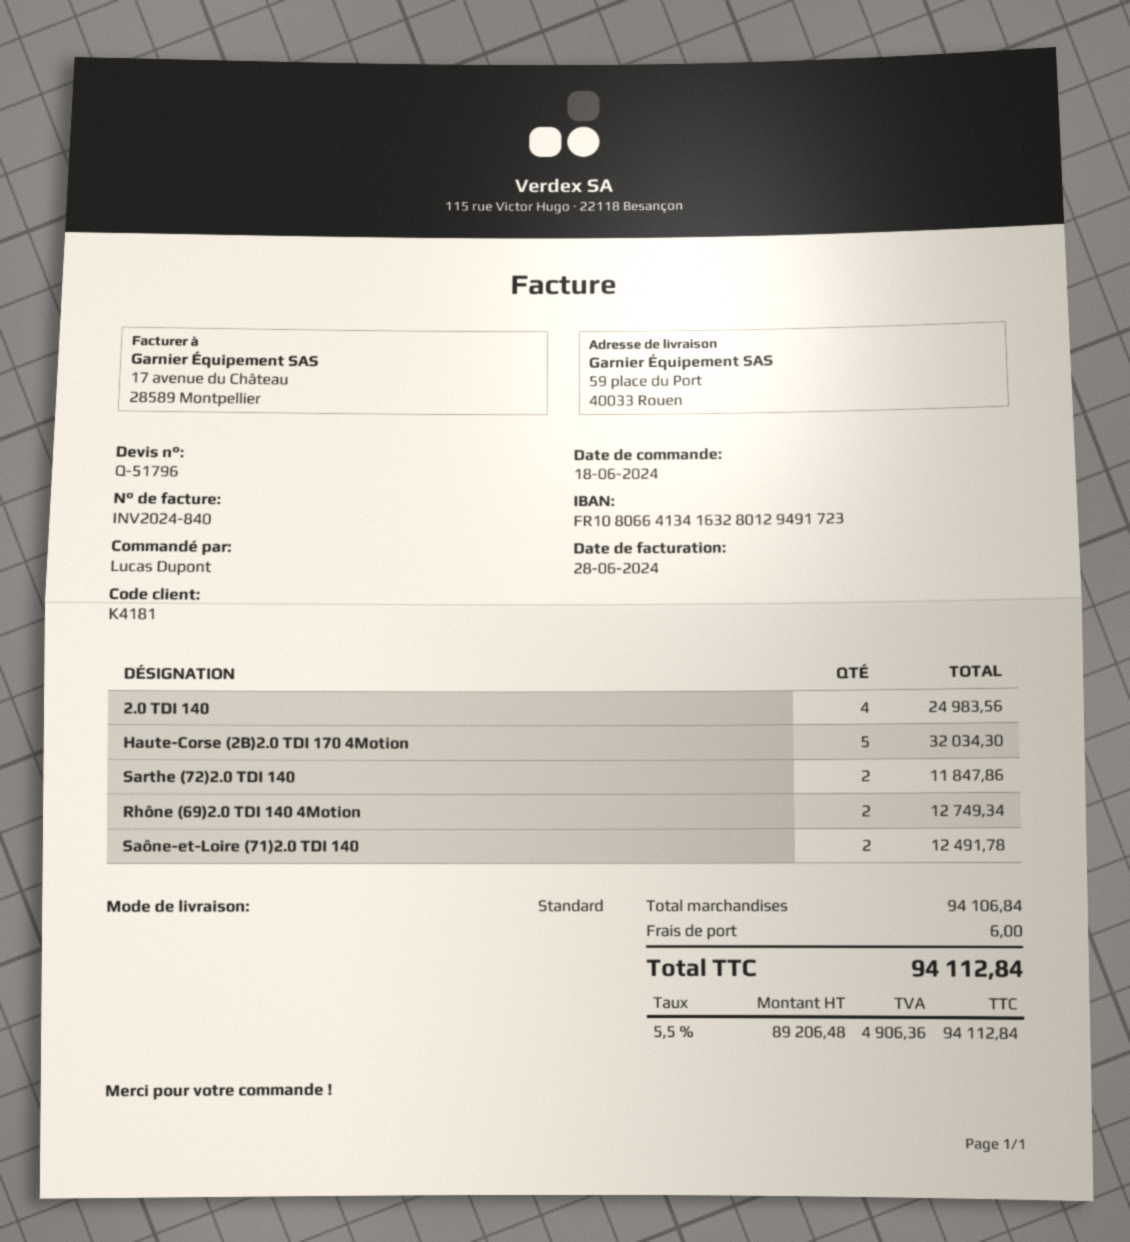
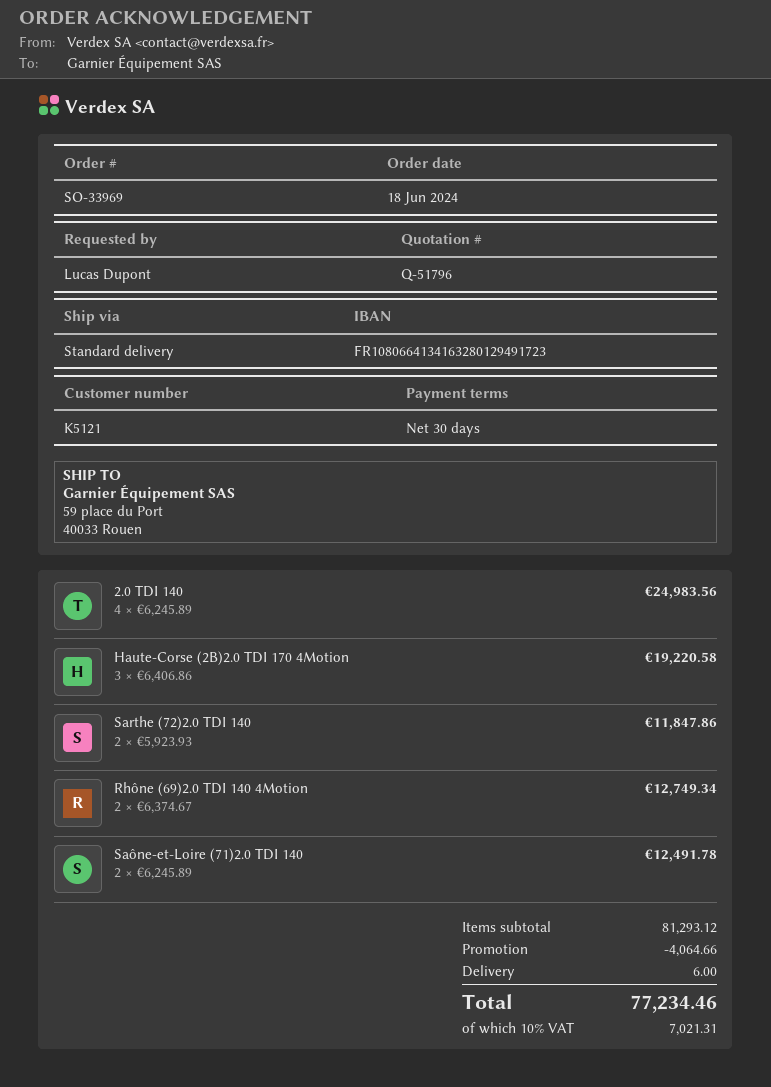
customer number: K4181 -> K5121
Haute-Corse (2B)2.0 TDI 170 4Motion: 5 for 32034.30 -> 3 for 19220.58
subtotal: 94106.84 -> 81293.12
discount: none -> 4064.66
tax: 5.5% = 4906.36 -> 10% = 7021.31
total: 94112.84 -> 77234.46

